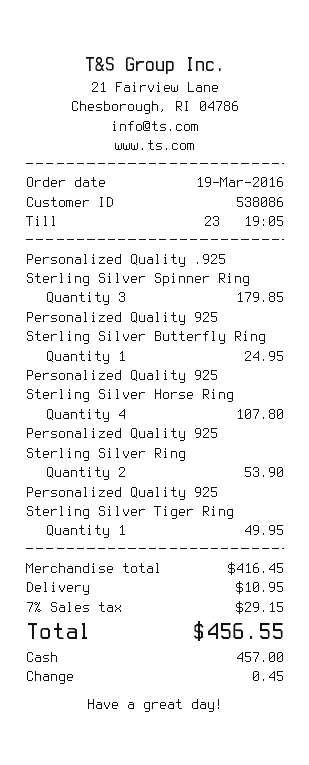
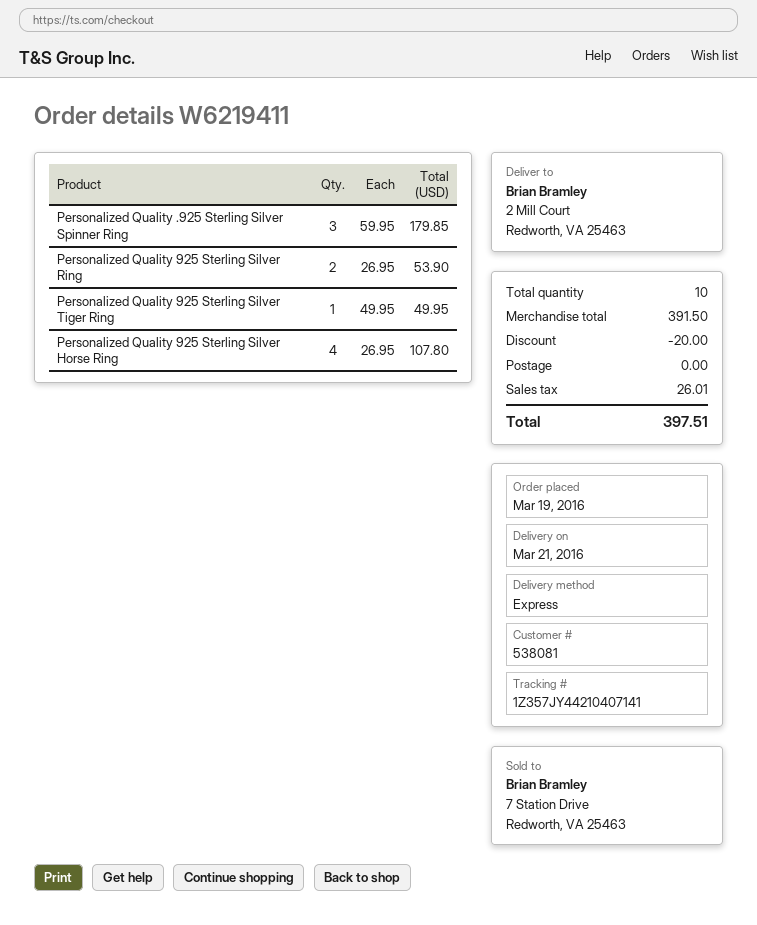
customer number: 538086 -> 538081
Personalized Quality 925 Sterling Silver Butterfly Ring: 1 for 24.95 -> none
subtotal: 416.45 -> 391.50
discount: none -> 20.00
shipping: 10.95 -> 0.00
tax: 29.15 -> 26.01
total: 456.55 -> 397.51

